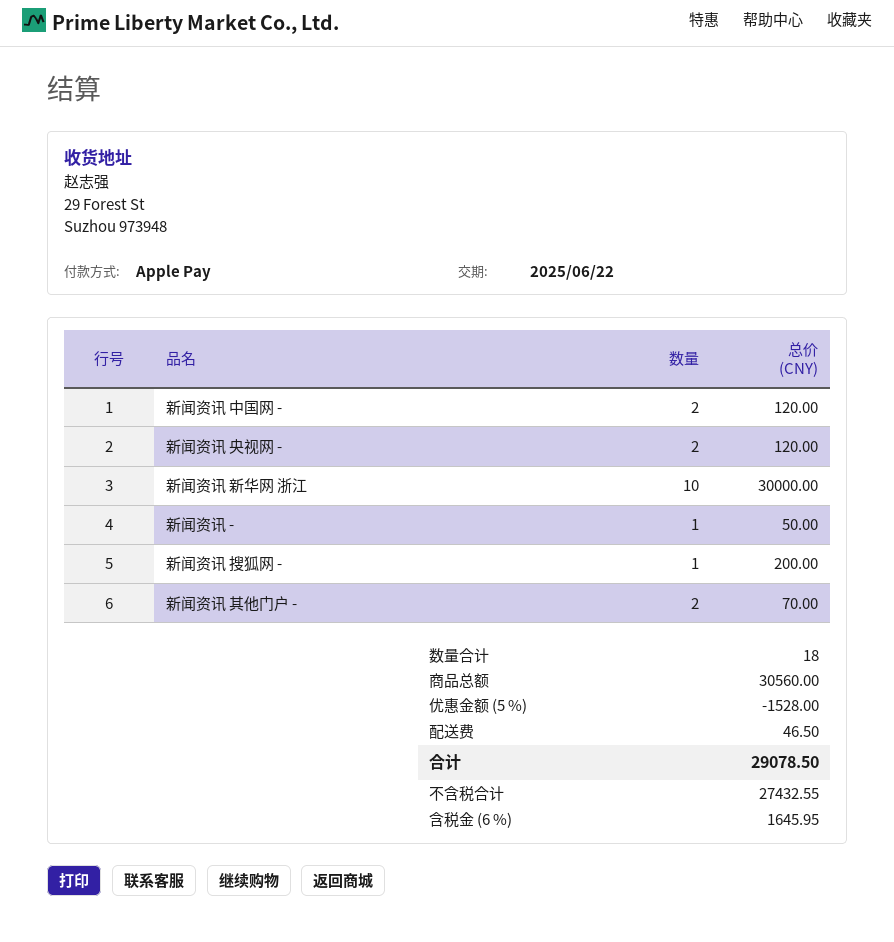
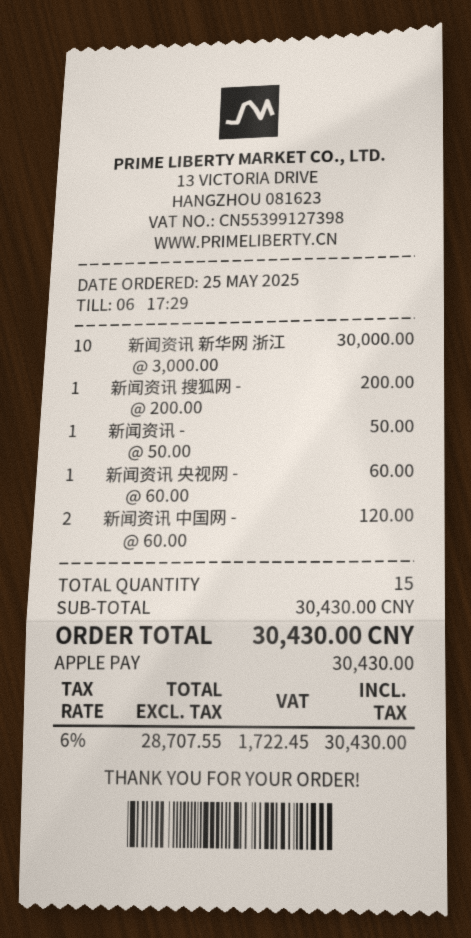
新闻资讯 央视网 -: 2 for 120.00 -> 1 for 60.00
新闻资讯 其他门户 -: 2 for 70.00 -> none
total quantity: 18 -> 15
subtotal: 30560.00 -> 30430.00
discount: 5% = 1528.00 -> none
shipping: 46.50 -> none
net: 27432.55 -> 28707.55
tax: 6% = 1645.95 -> 6% = 1722.45
total: 29078.50 -> 30430.00

